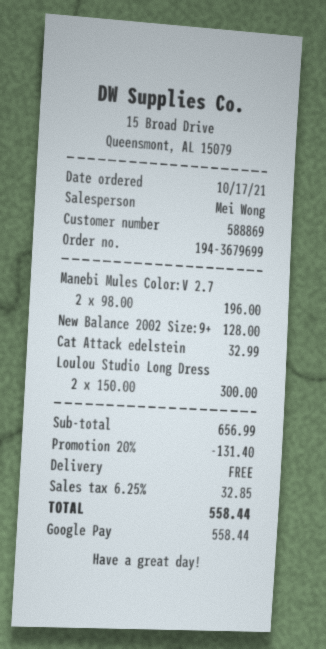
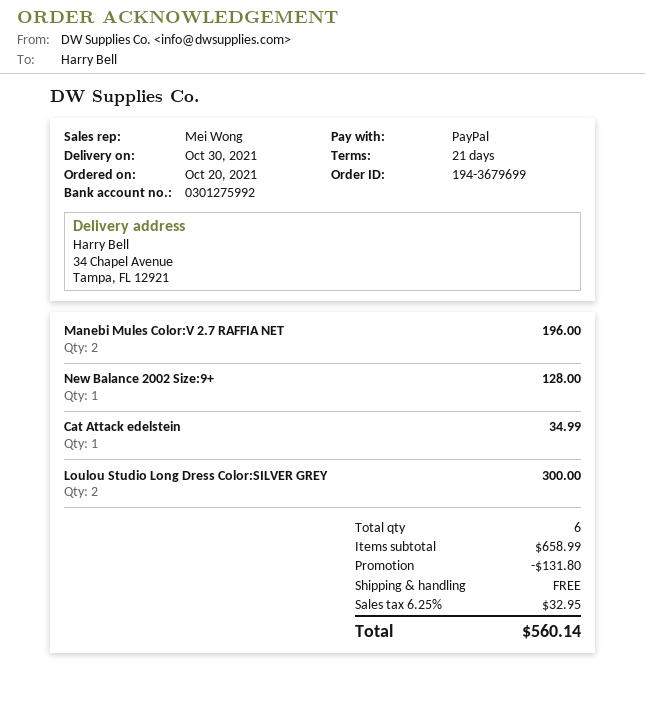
order date: 2021-10-17 -> 2021-10-20
payment method: Google Pay -> PayPal
Cat Attack edelstein: 1 for 32.99 -> 1 for 34.99
subtotal: 656.99 -> 658.99
discount: 131.40 -> 131.80
tax: 6.25% = 32.85 -> 6.25% = 32.95
total: 558.44 -> 560.14

